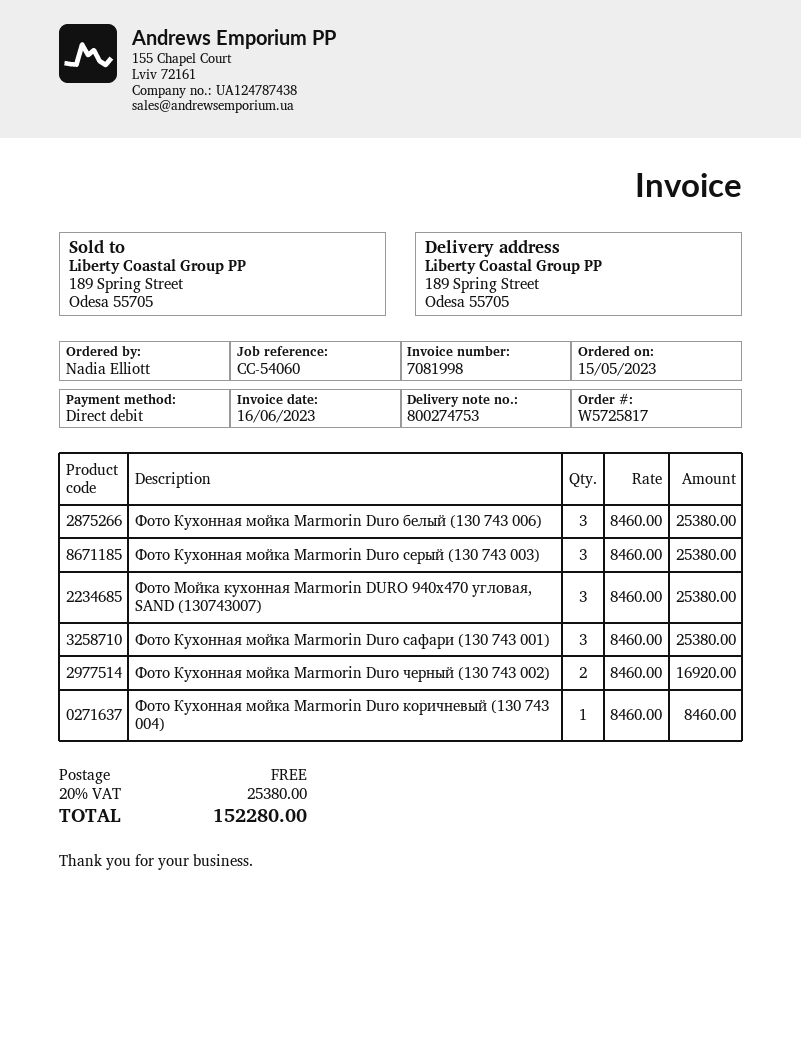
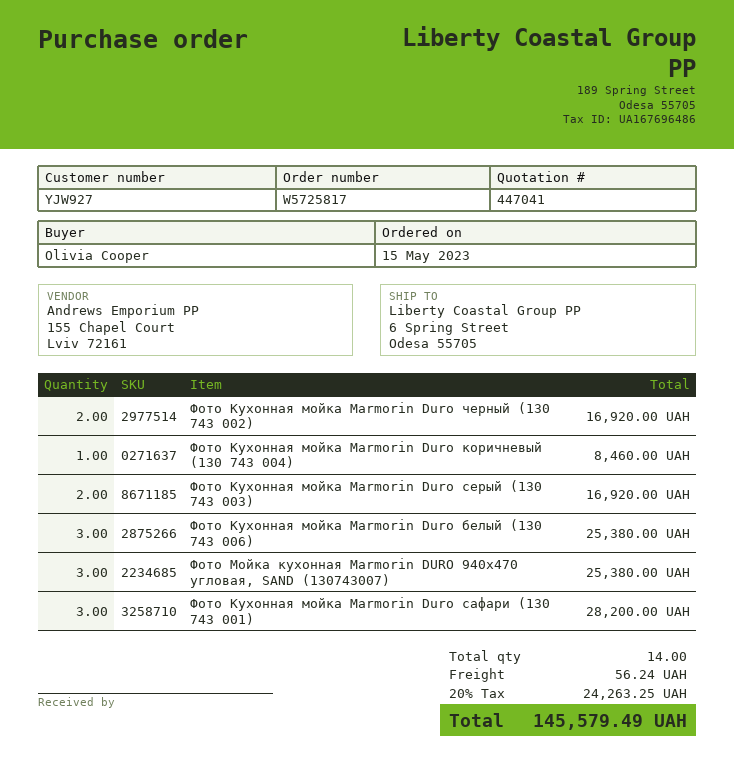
ordered by: Nadia Elliott -> Olivia Cooper
ship to: 189 Spring Street, Odesa 55705 -> 6 Spring Street, Odesa 55705
Фото Кухонная мойка Marmorin Duro серый (130 743 003): 3 for 25380.00 -> 2 for 16920.00
Фото Кухонная мойка Marmorin Duro сафари (130 743 001): 3 for 25380.00 -> 3 for 28200.00
shipping: 0.00 -> 56.24
tax: 20% = 25380.00 -> 20% = 24263.25
total: 152280.00 -> 145579.49

